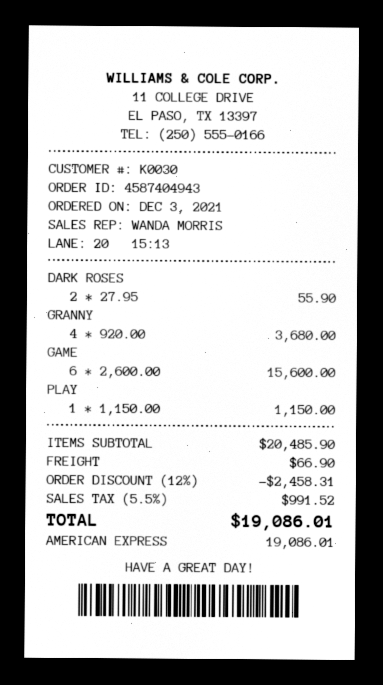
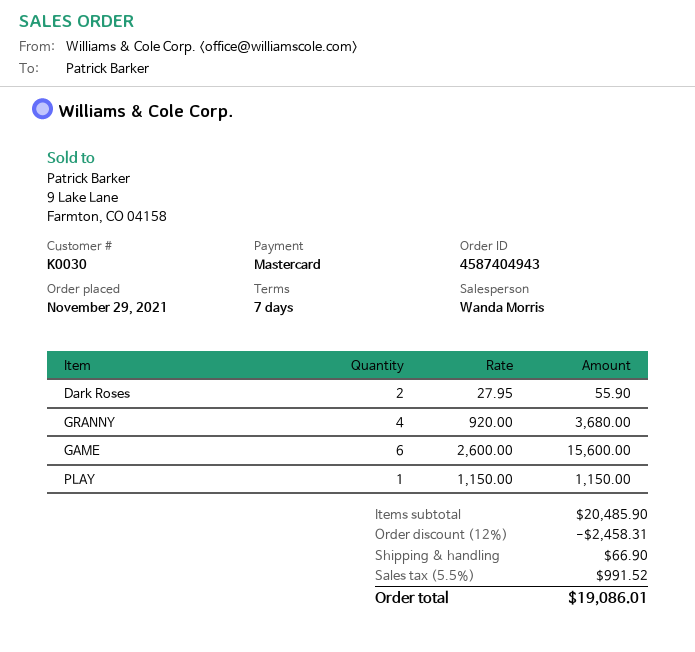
order date: 2021-12-03 -> 2021-11-29
payment method: American Express -> Mastercard

